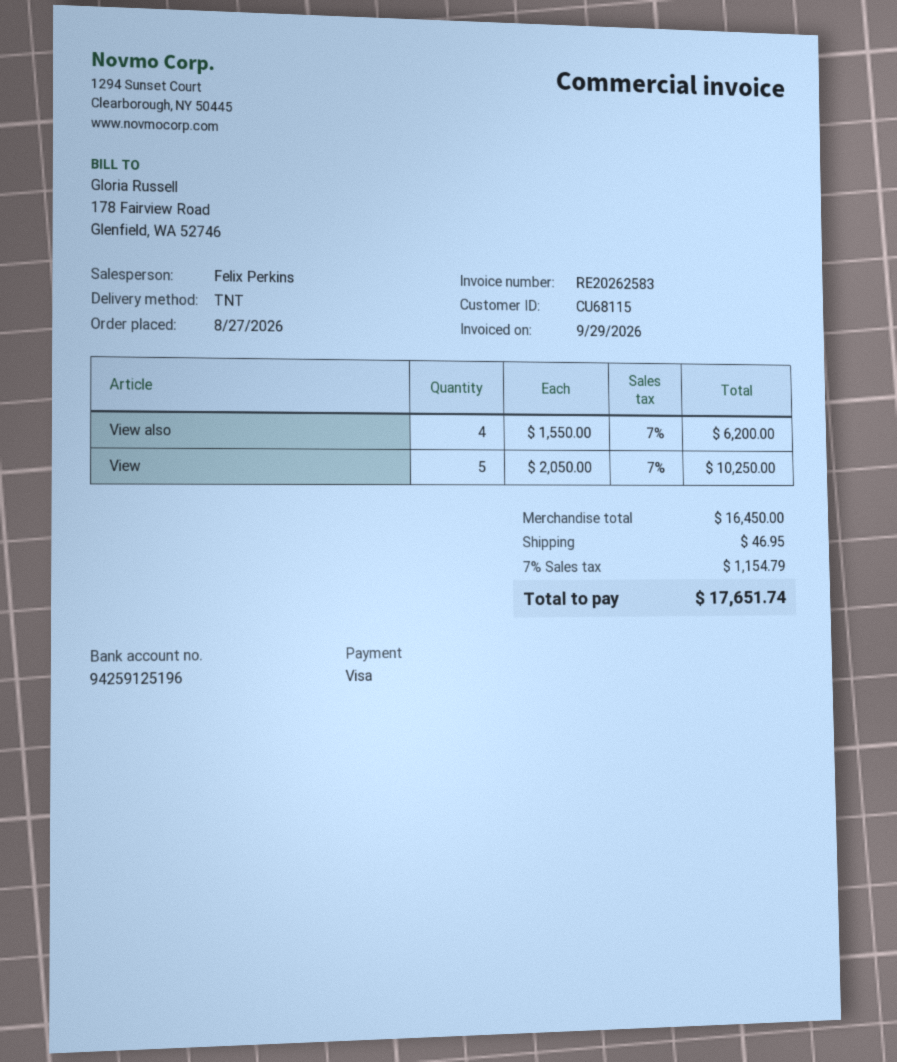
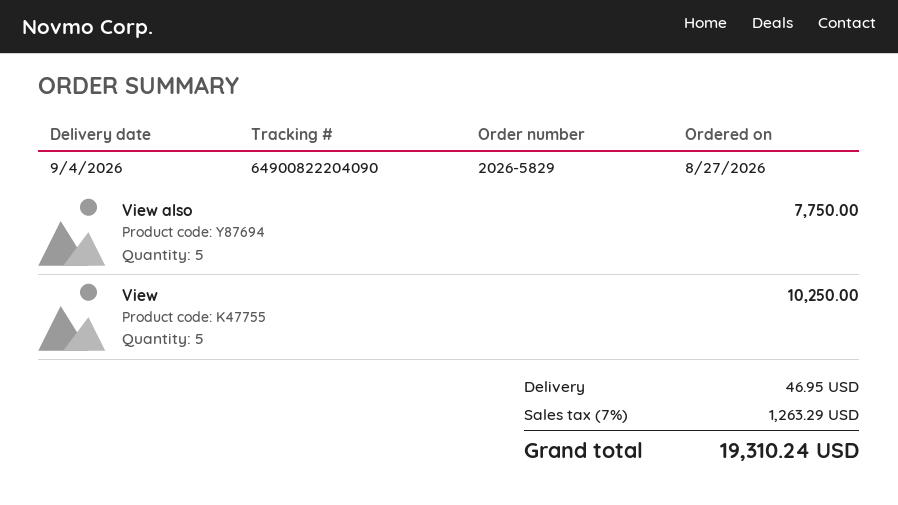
View also: 4 for 6200.00 -> 5 for 7750.00
tax: 7% = 1154.79 -> 7% = 1263.29
total: 17651.74 -> 19310.24

